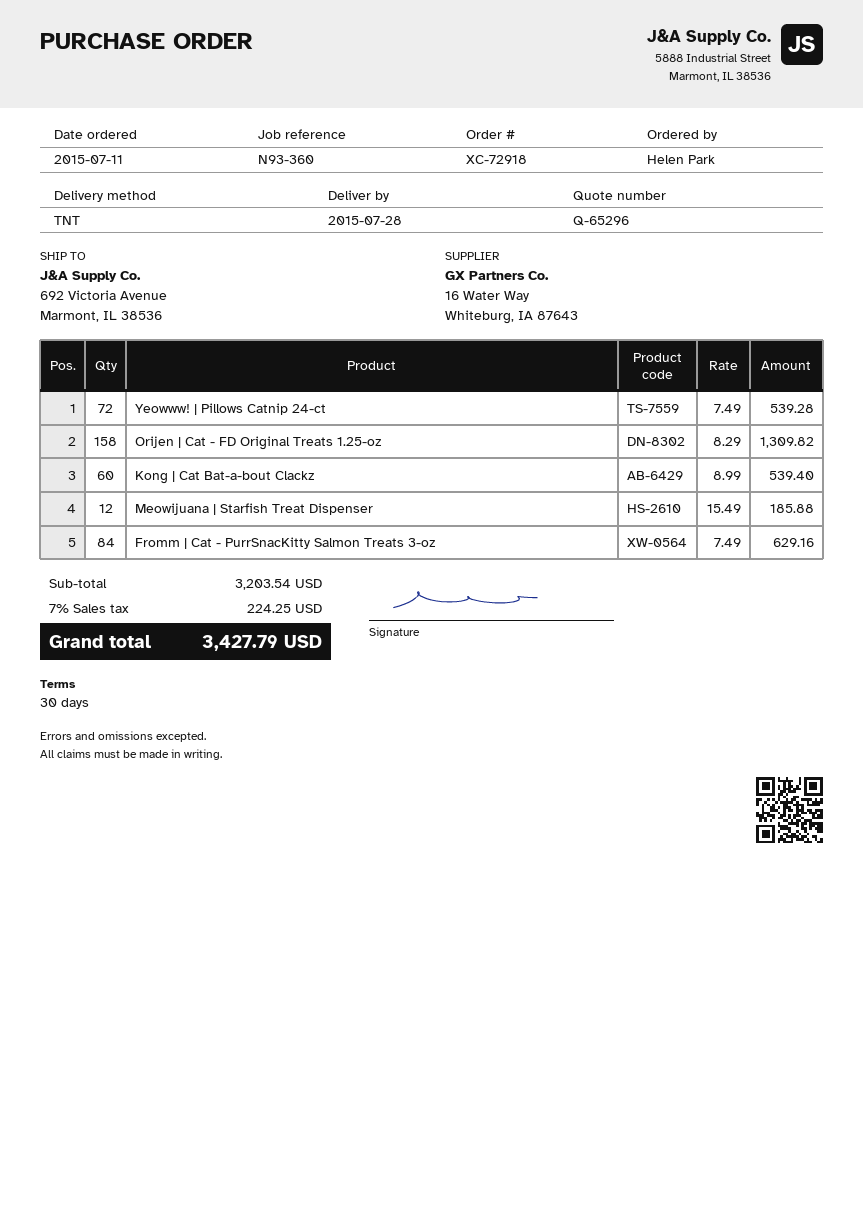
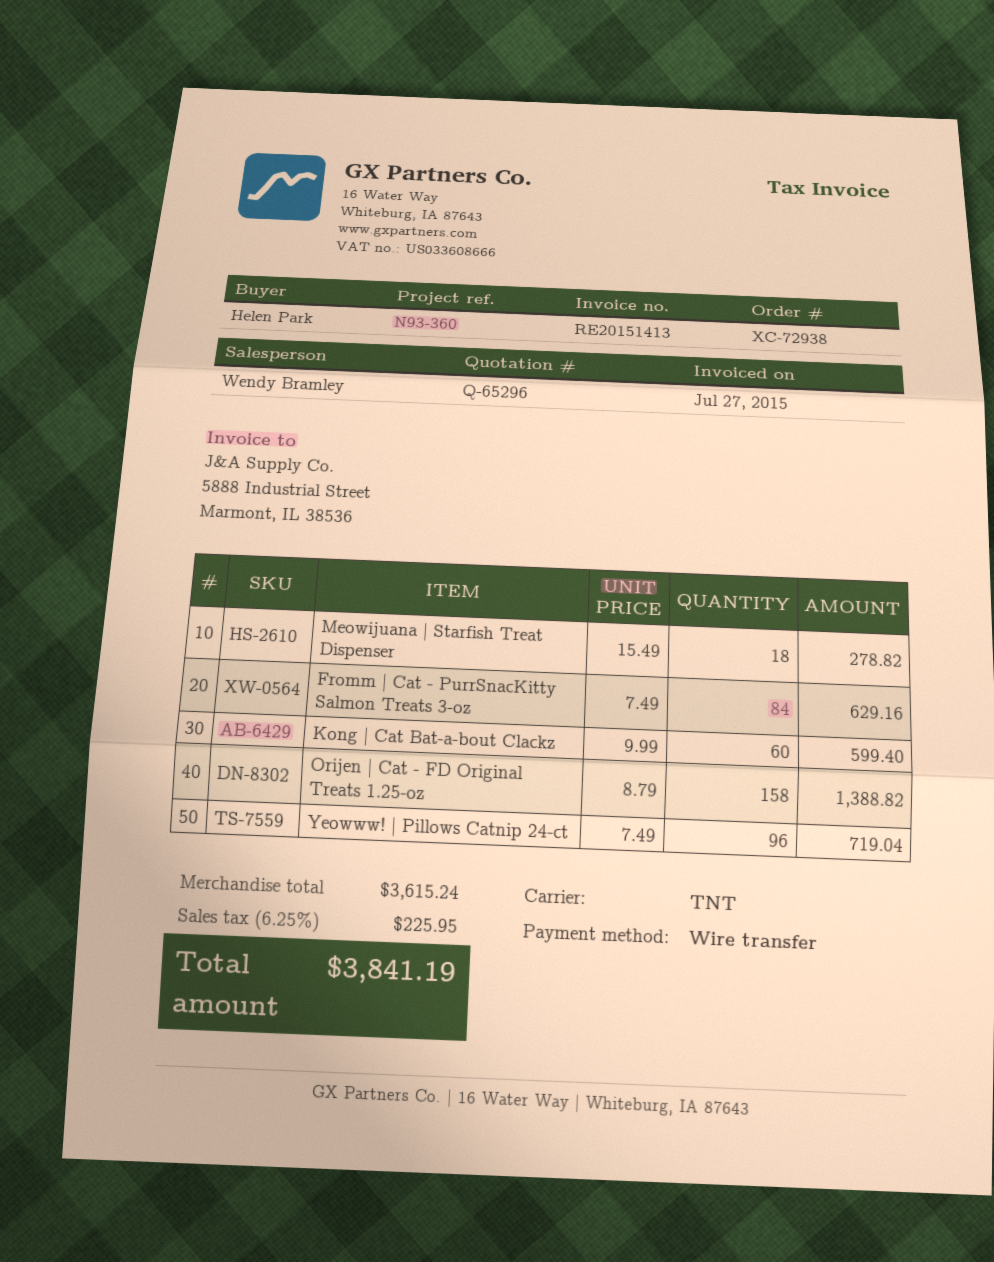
order number: XC-72918 -> XC-72938
Yeowww! | Pillows Catnip 24-ct: 72 x 7.49 = 539.28 -> 96 x 7.49 = 719.04
Orijen | Cat - FD Original Treats 1.25-oz: 158 x 8.29 = 1309.82 -> 158 x 8.79 = 1388.82
Kong | Cat Bat-a-bout Clackz: 60 x 8.99 = 539.40 -> 60 x 9.99 = 599.40
Meowijuana | Starfish Treat Dispenser: 12 x 15.49 = 185.88 -> 18 x 15.49 = 278.82
subtotal: 3203.54 -> 3615.24
tax: 7% = 224.25 -> 6.25% = 225.95
total: 3427.79 -> 3841.19

